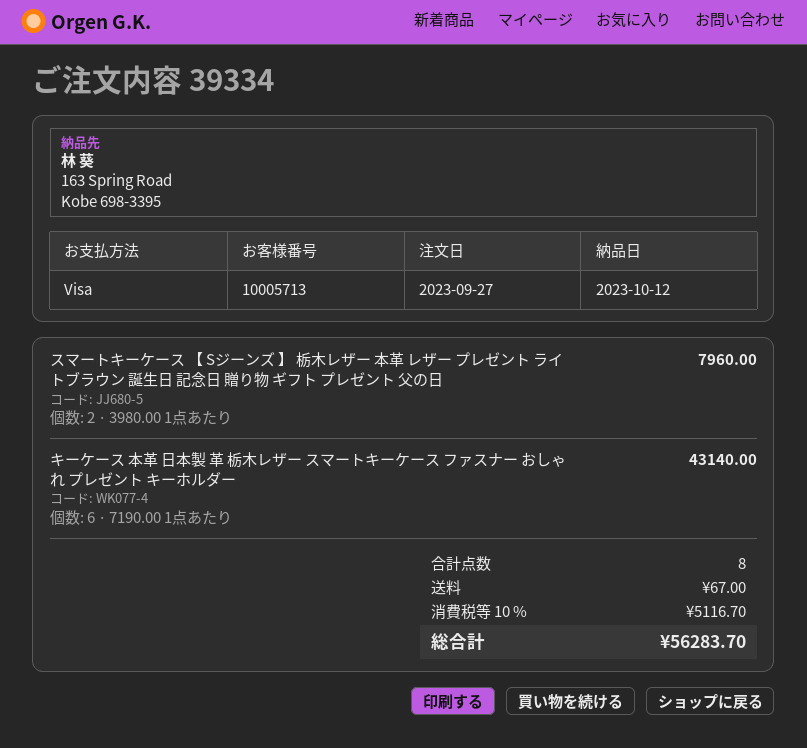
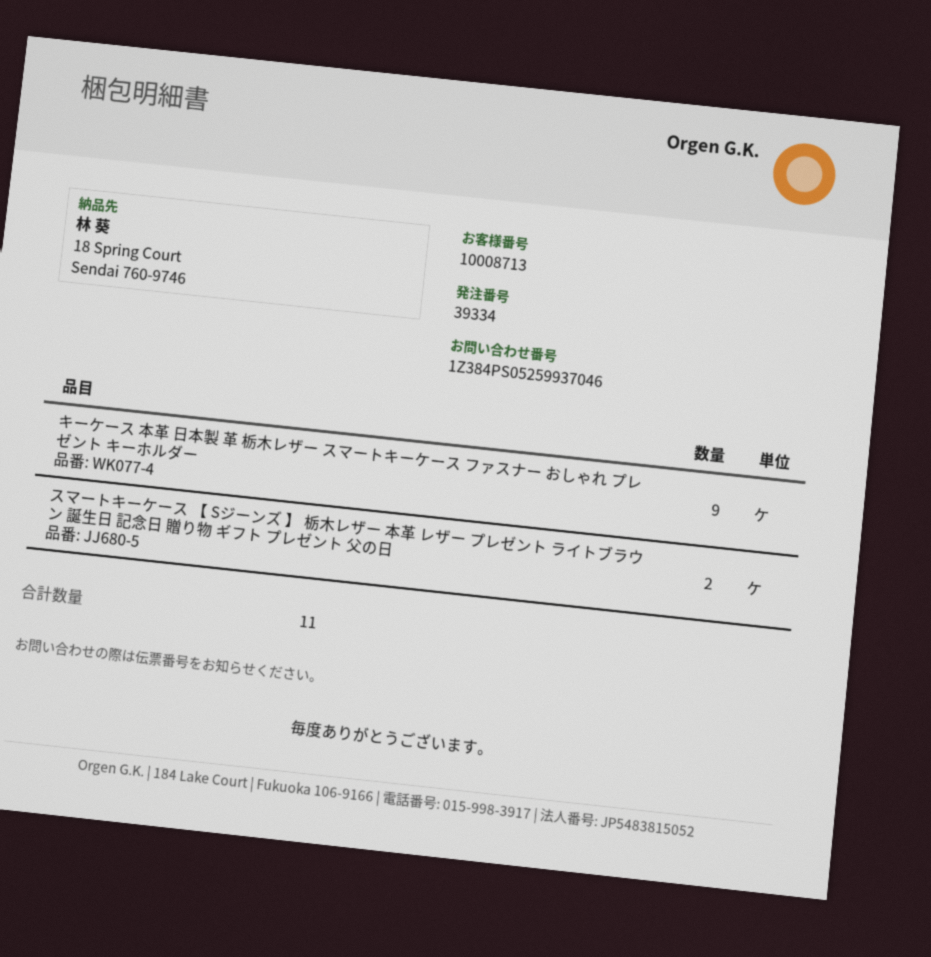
customer number: 10005713 -> 10008713
ship to: 163 Spring Road, Kobe 698-3395 -> 18 Spring Court, Sendai 760-9746
キーケース 本革 日本製 革 栃木レザー スマートキーケース ファスナー おしゃれ プレゼント キーホルダー: 6 -> 9
total quantity: 8 -> 11

